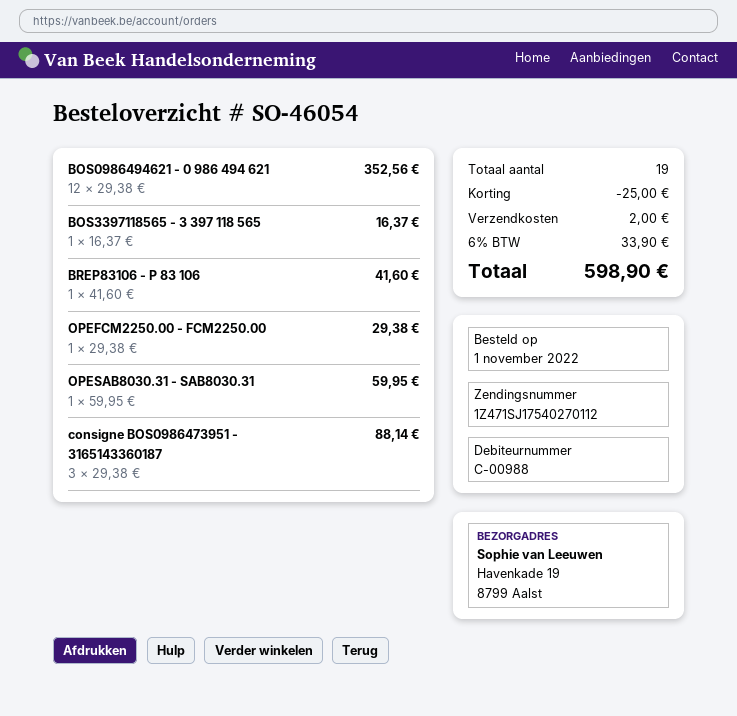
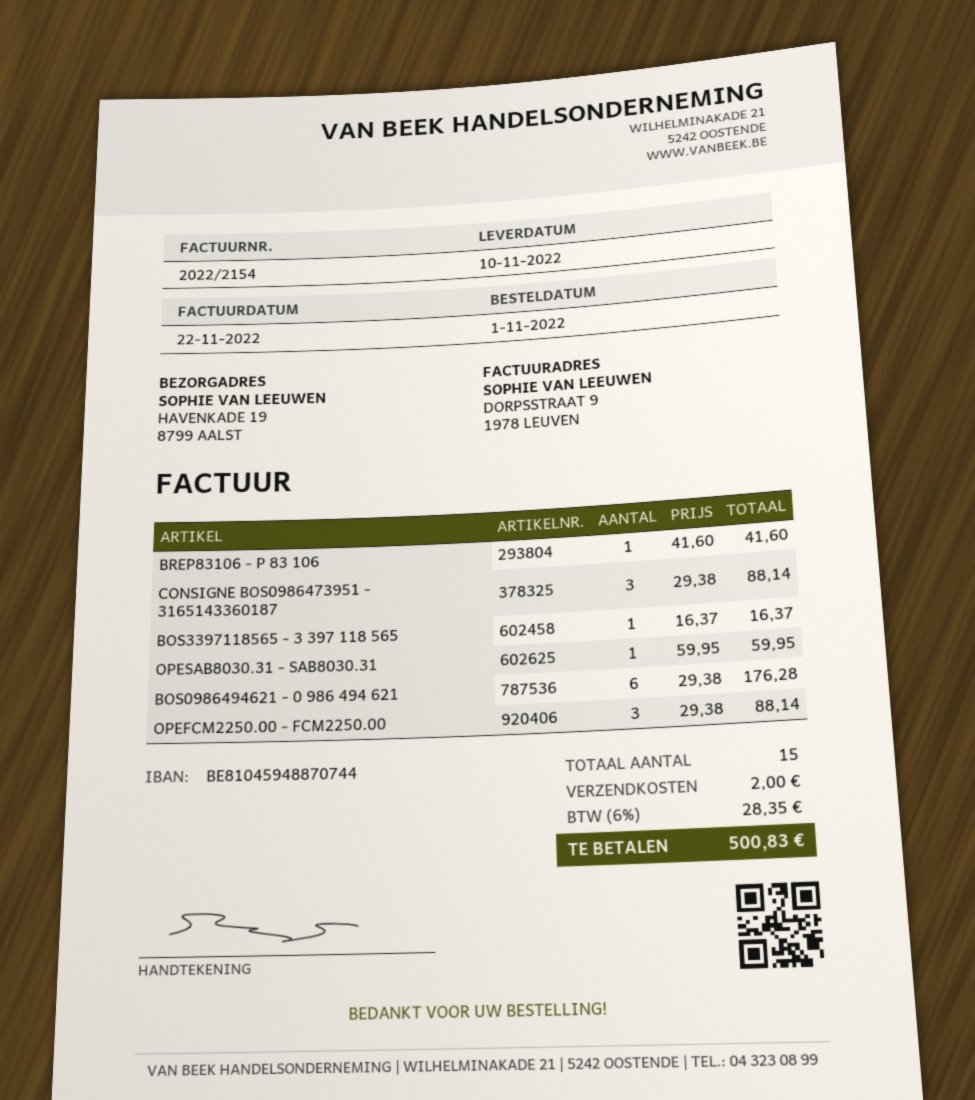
BOS0986494621 - 0 986 494 621: 12 x 29.38 = 352.56 -> 6 x 29.38 = 176.28
OPEFCM2250.00 - FCM2250.00: 1 x 29.38 = 29.38 -> 3 x 29.38 = 88.14
total quantity: 19 -> 15
discount: 25.00 -> none
tax: 6% = 33.90 -> 6% = 28.35
total: 598.90 -> 500.83

